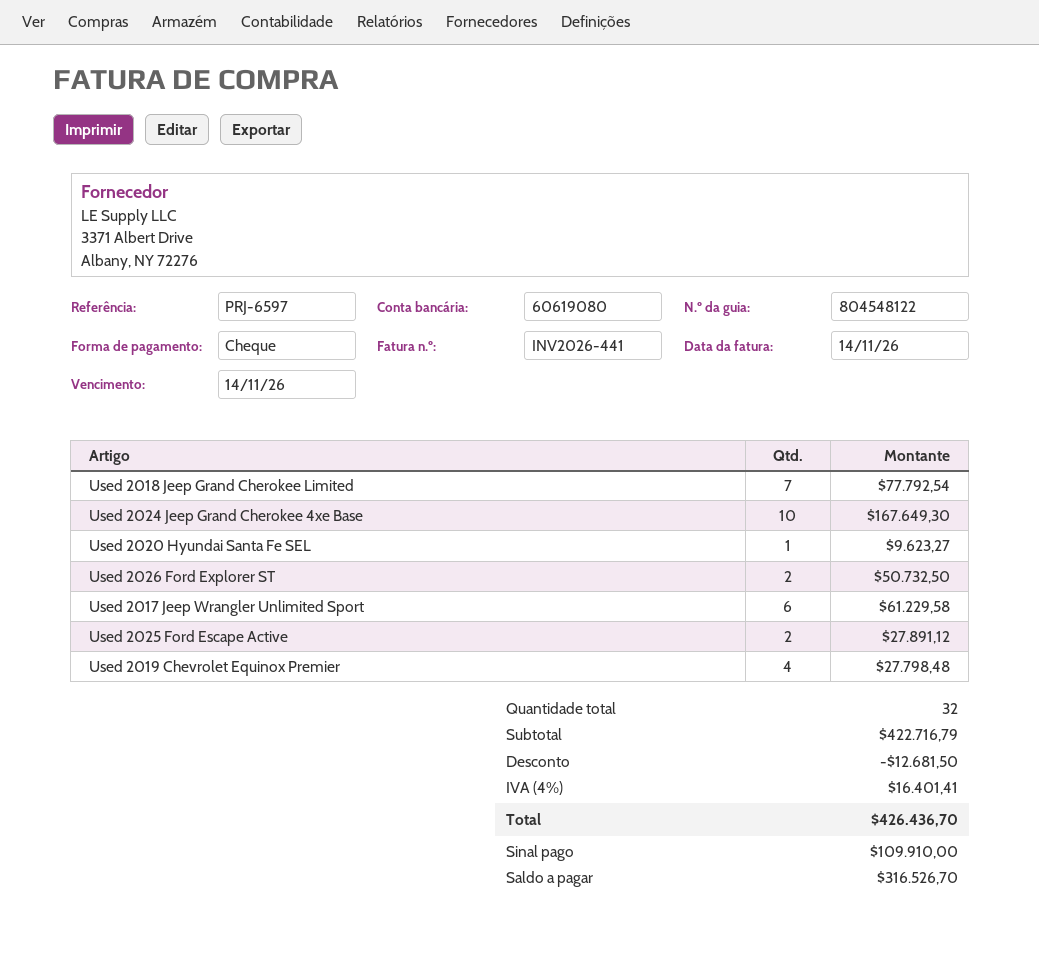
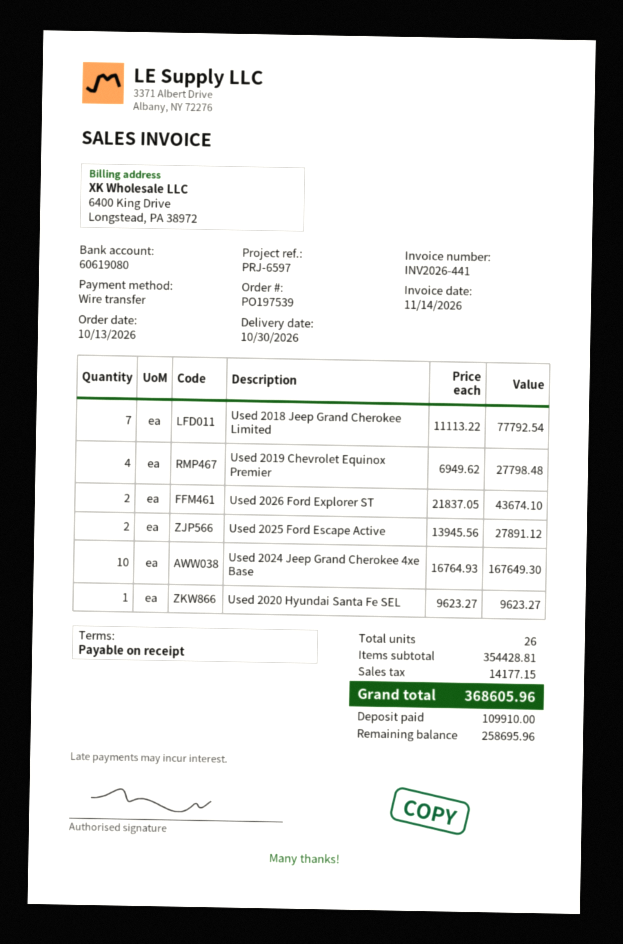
payment method: cheque -> bank transfer
Used 2026 Ford Explorer ST: 2 for 50732.50 -> 2 for 43674.10
Used 2017 Jeep Wrangler Unlimited Sport: 6 for 61229.58 -> none
total quantity: 32 -> 26
subtotal: 422716.79 -> 354428.81
discount: 12681.50 -> none
tax: 16401.41 -> 14177.15
total: 426436.70 -> 368605.96
balance: 316526.70 -> 258695.96

